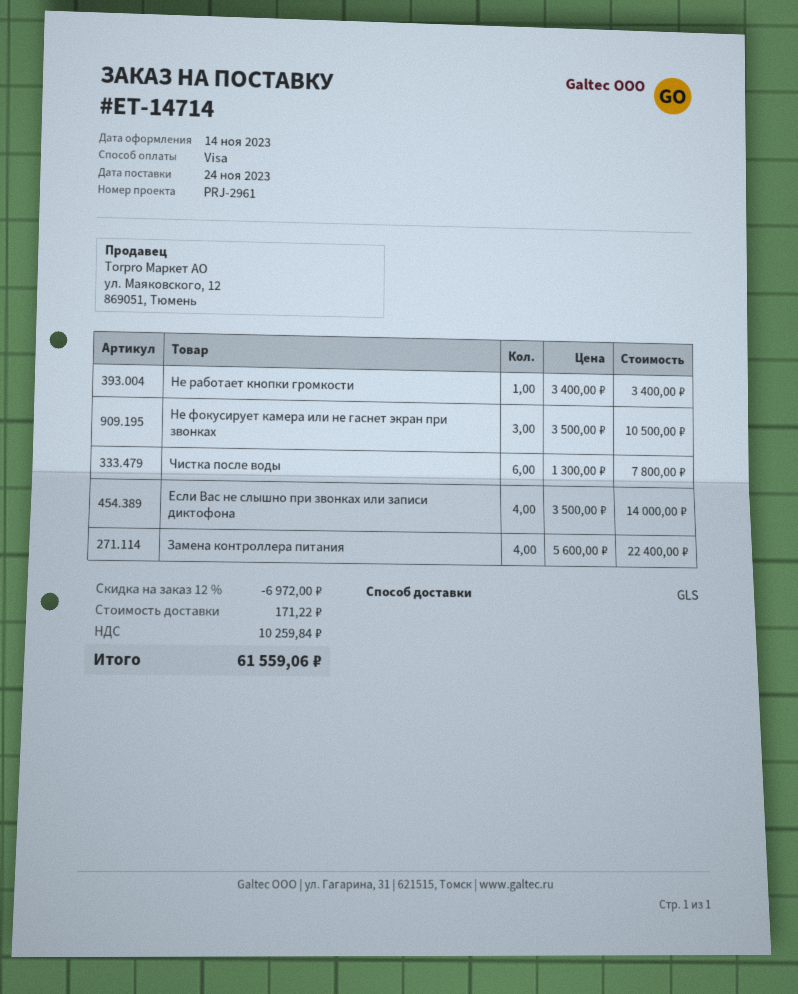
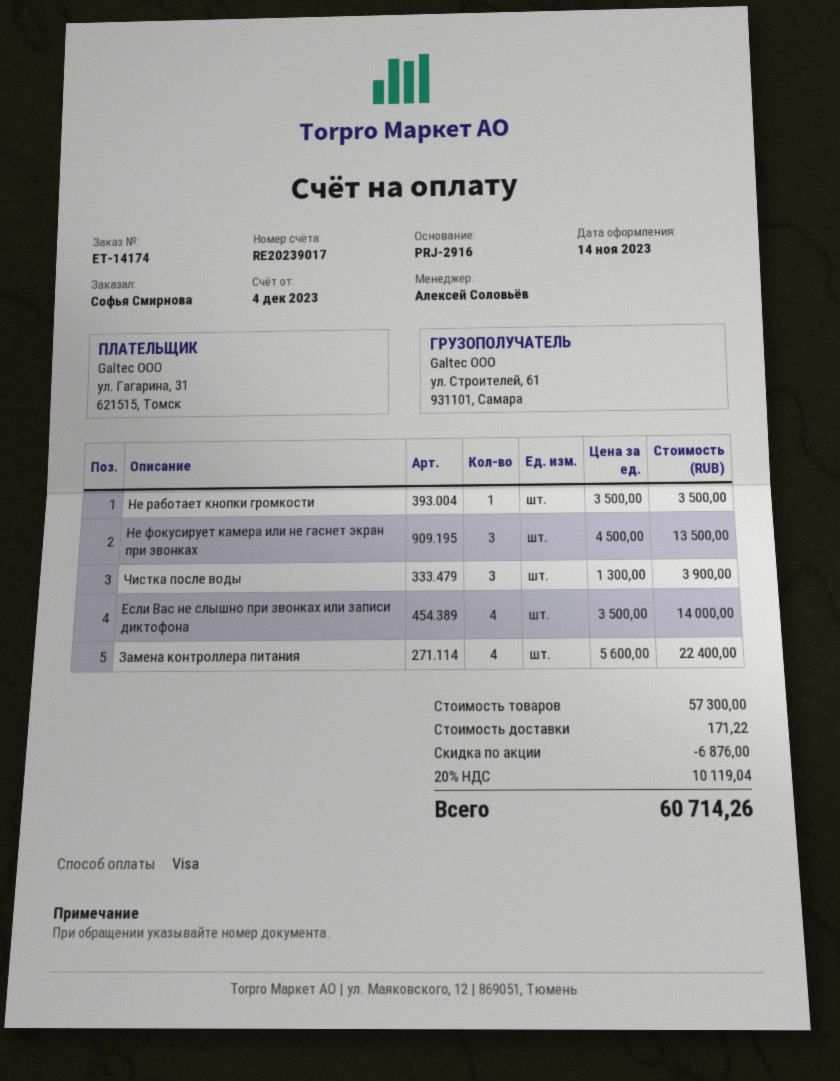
order number: ET-14714 -> ET-14174
reference: PRJ-2961 -> PRJ-2916
Не работает кнопки громкости: 1 x 3400.00 = 3400.00 -> 1 x 3500.00 = 3500.00
Не фокусирует камера или не гаснет экран при звонках: 3 x 3500.00 = 10500.00 -> 3 x 4500.00 = 13500.00
Чистка после воды: 6 x 1300.00 = 7800.00 -> 3 x 1300.00 = 3900.00
discount: 6972.00 -> 6876.00
tax: 10259.84 -> 10119.04
total: 61559.06 -> 60714.26

